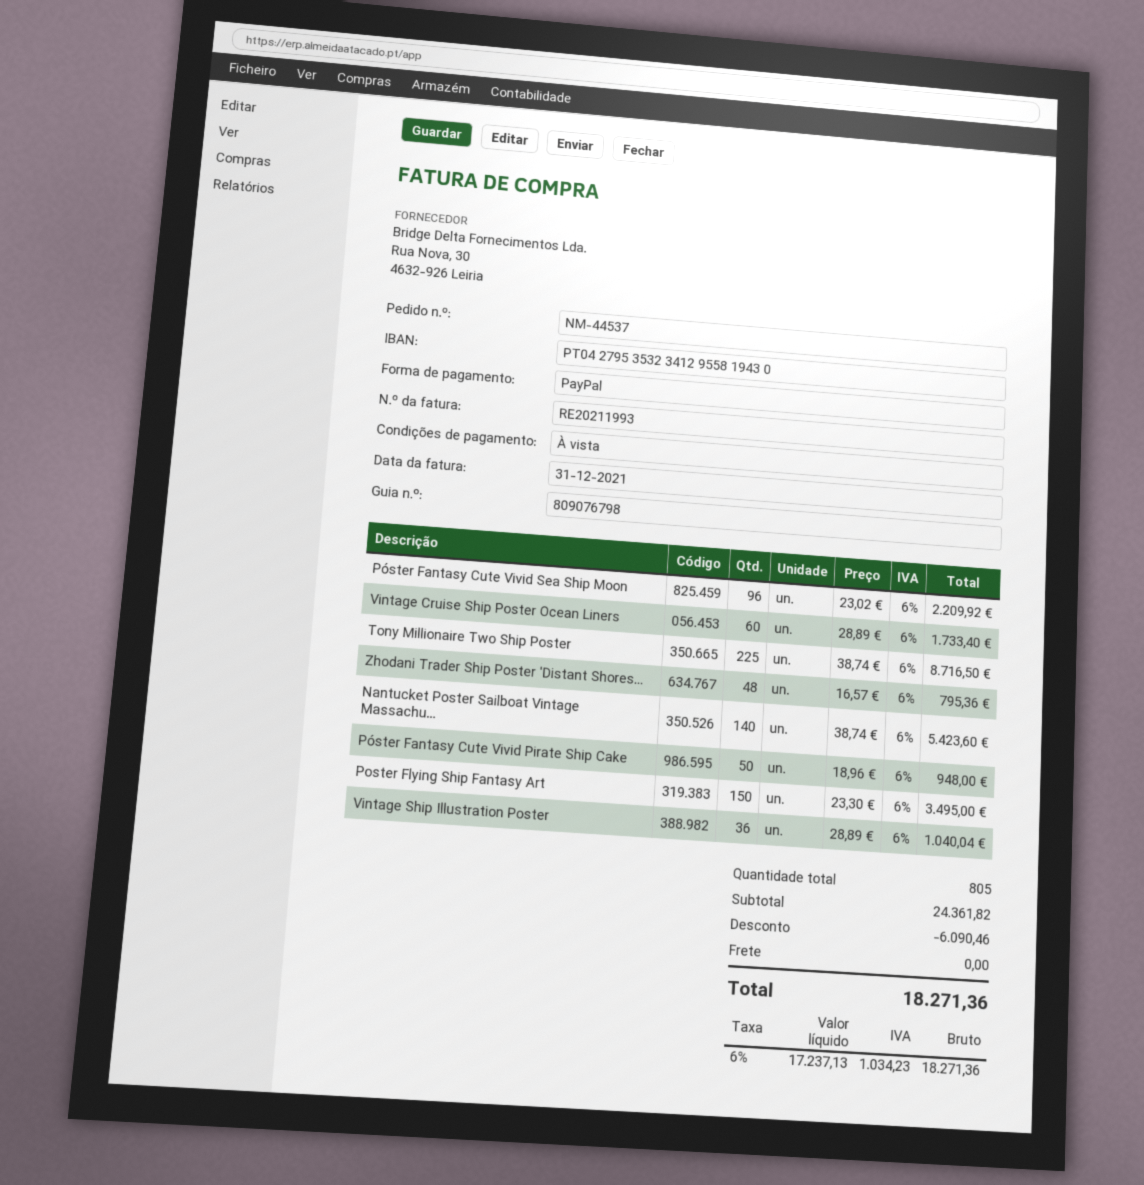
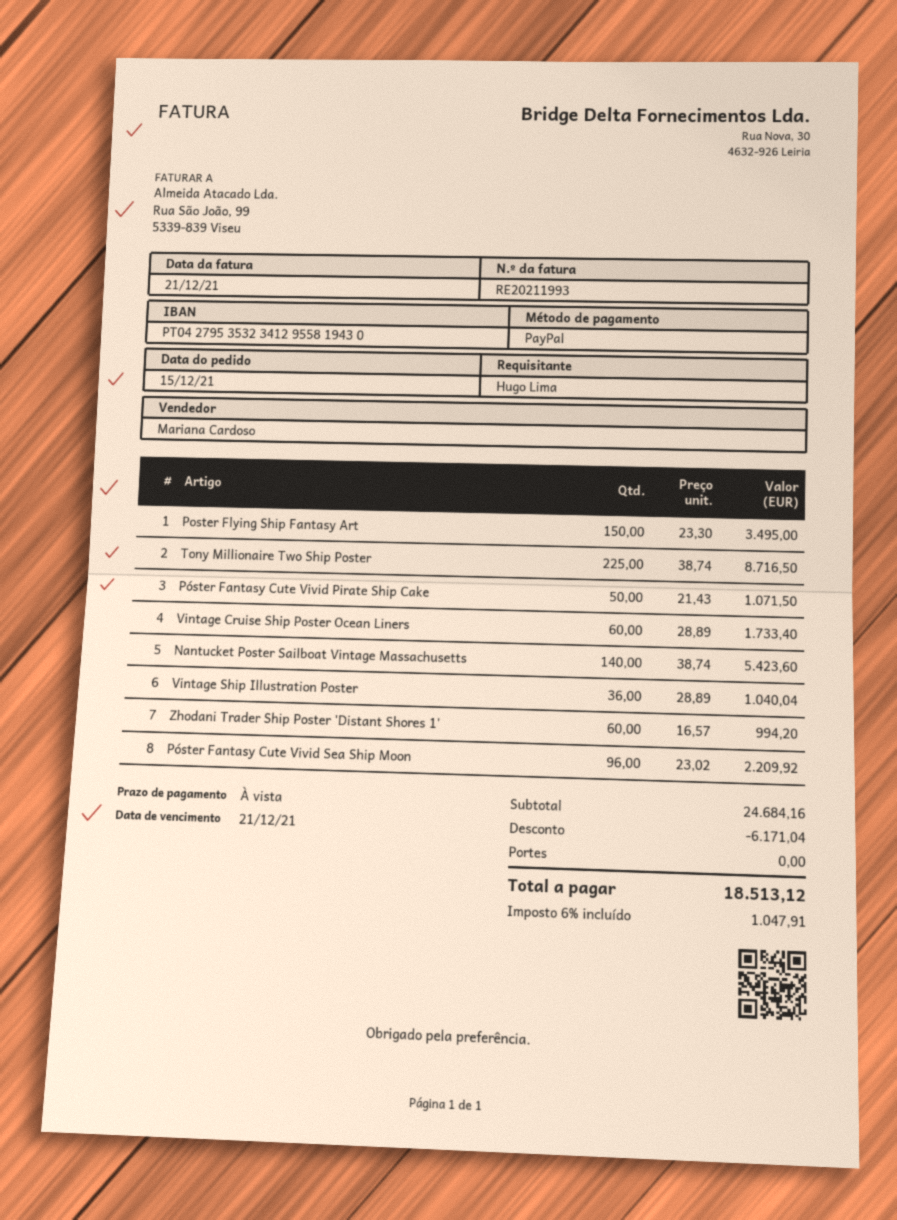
invoice date: 2021-12-31 -> 2021-12-21
Zhodani Trader Ship Poster 'Distant Shores...: 48 x 16.57 = 795.36 -> 60 x 16.57 = 994.20
Póster Fantasy Cute Vivid Pirate Ship Cake: 50 x 18.96 = 948.00 -> 50 x 21.43 = 1071.50
subtotal: 24361.82 -> 24684.16
discount: 6090.46 -> 6171.04
tax: 6% = 1034.23 -> 6% = 1047.91
total: 18271.36 -> 18513.12

